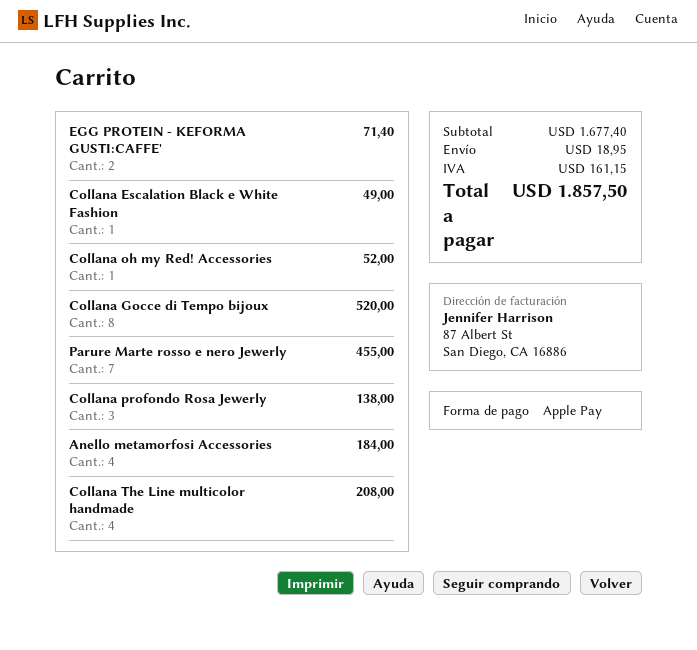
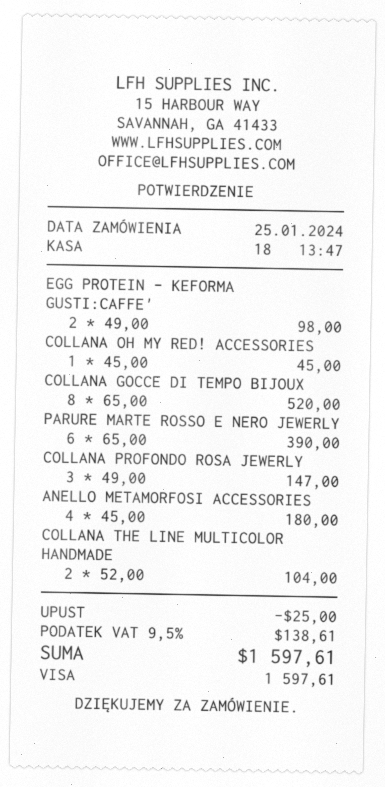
payment method: Apple Pay -> Visa
EGG PROTEIN - KEFORMA GUSTI:CAFFE': 2 for 71.40 -> 2 for 98.00
Collana Escalation Black e White Fashion: 1 for 49.00 -> none
Collana oh my Red! Accessories: 1 for 52.00 -> 1 for 45.00
Parure Marte rosso e nero Jewerly: 7 for 455.00 -> 6 for 390.00
Collana profondo Rosa Jewerly: 3 for 138.00 -> 3 for 147.00
Anello metamorfosi Accessories: 4 for 184.00 -> 4 for 180.00
Collana The Line multicolor handmade: 4 for 208.00 -> 2 for 104.00
discount: none -> 25.00
shipping: 18.95 -> none
tax: 161.15 -> 138.61
total: 1857.50 -> 1597.61

